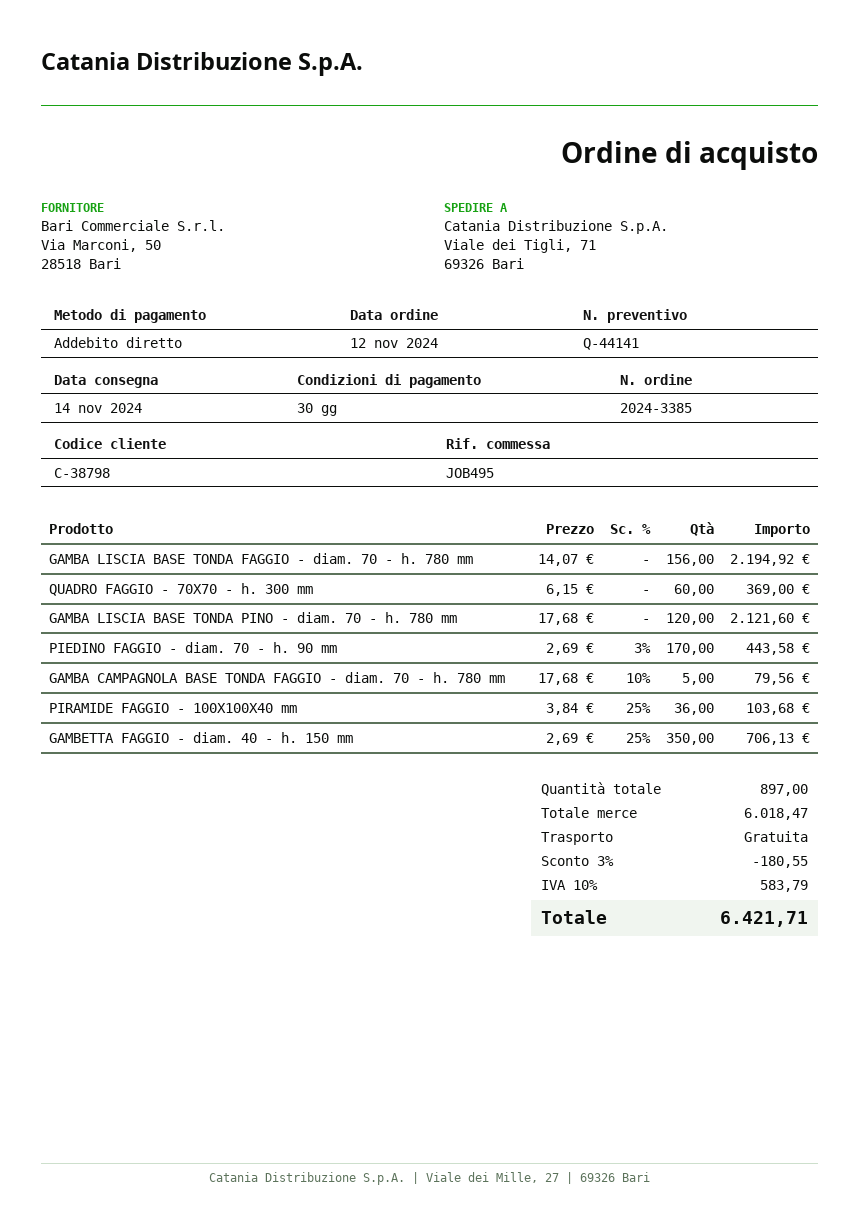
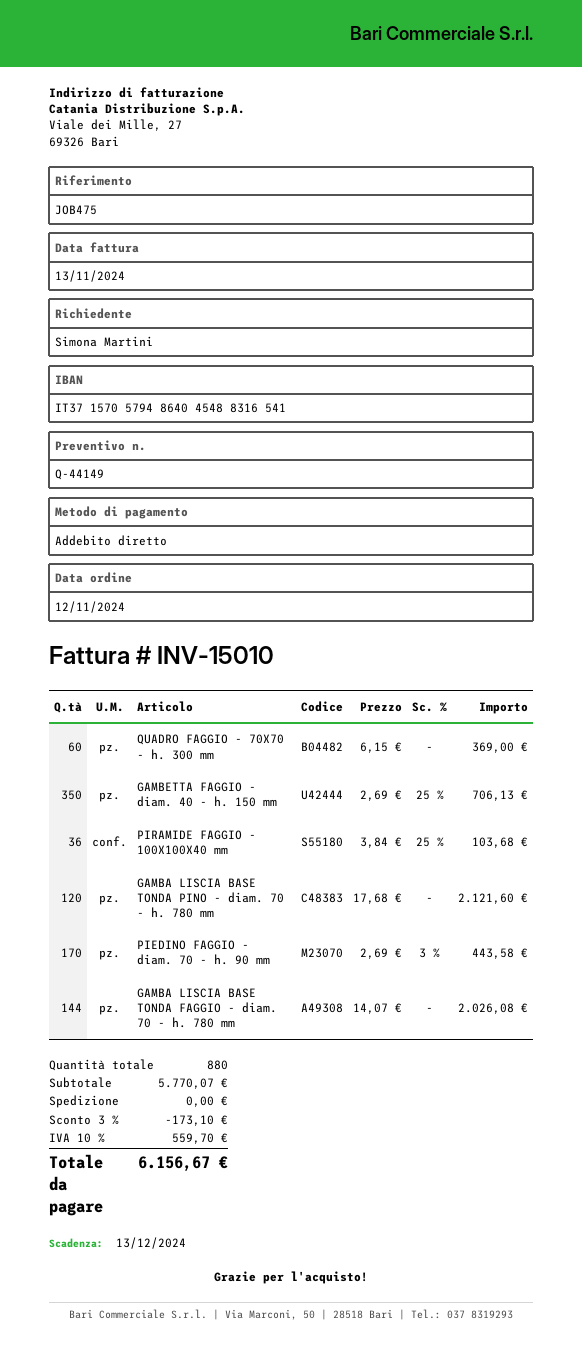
quote number: Q-44141 -> Q-44149
reference: JOB495 -> JOB475
GAMBA LISCIA BASE TONDA FAGGIO - diam. 70 - h. 780 mm: 156 x 14.07 = 2194.92 -> 144 x 14.07 = 2026.08
GAMBA CAMPAGNOLA BASE TONDA FAGGIO - diam. 70 - h. 780 mm: 5 x 17.68 - 10% = 79.56 -> none
total quantity: 897 -> 880
subtotal: 6018.47 -> 5770.07
discount: 3% = 180.55 -> 3% = 173.10
tax: 10% = 583.79 -> 10% = 559.70
total: 6421.71 -> 6156.67

